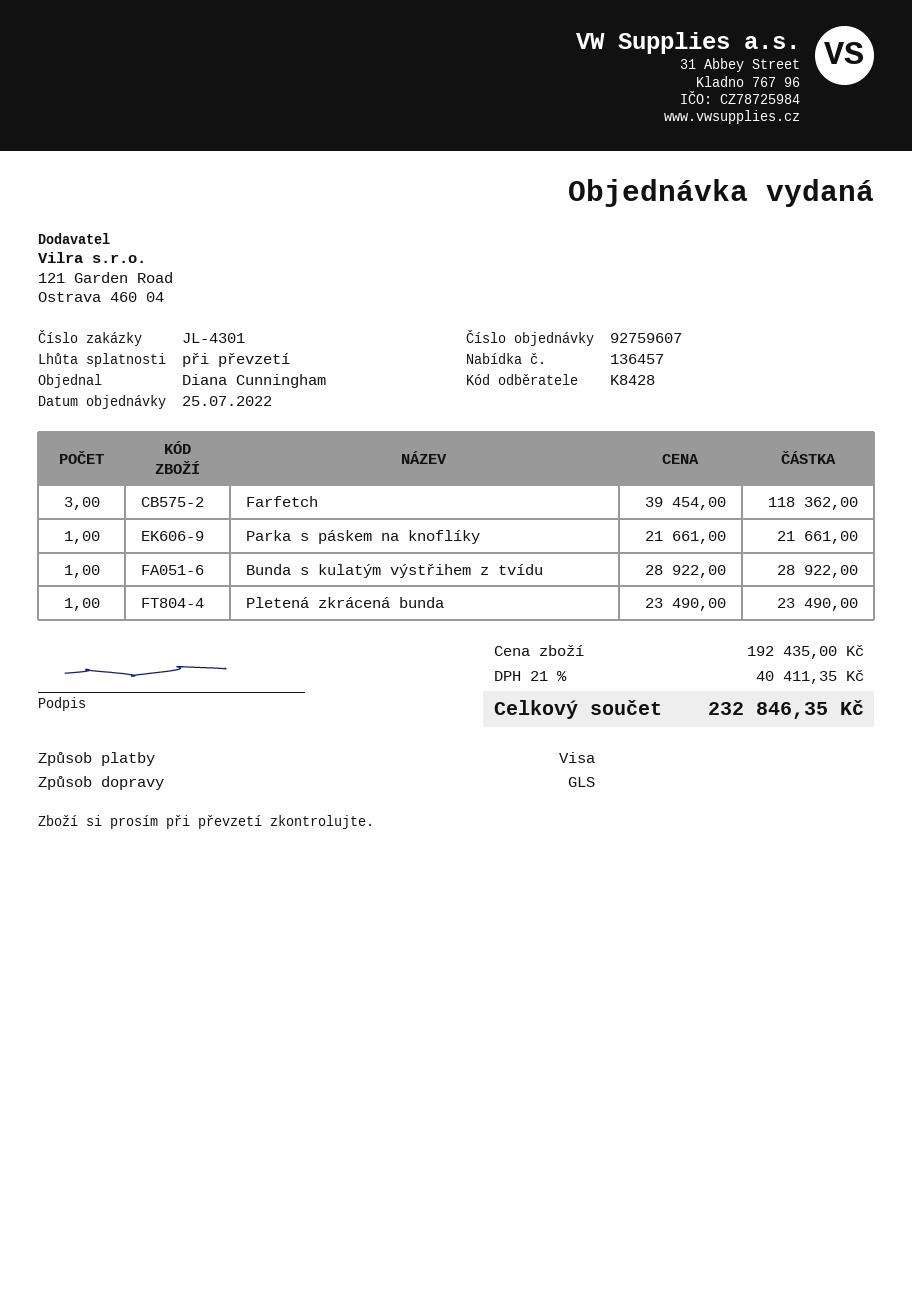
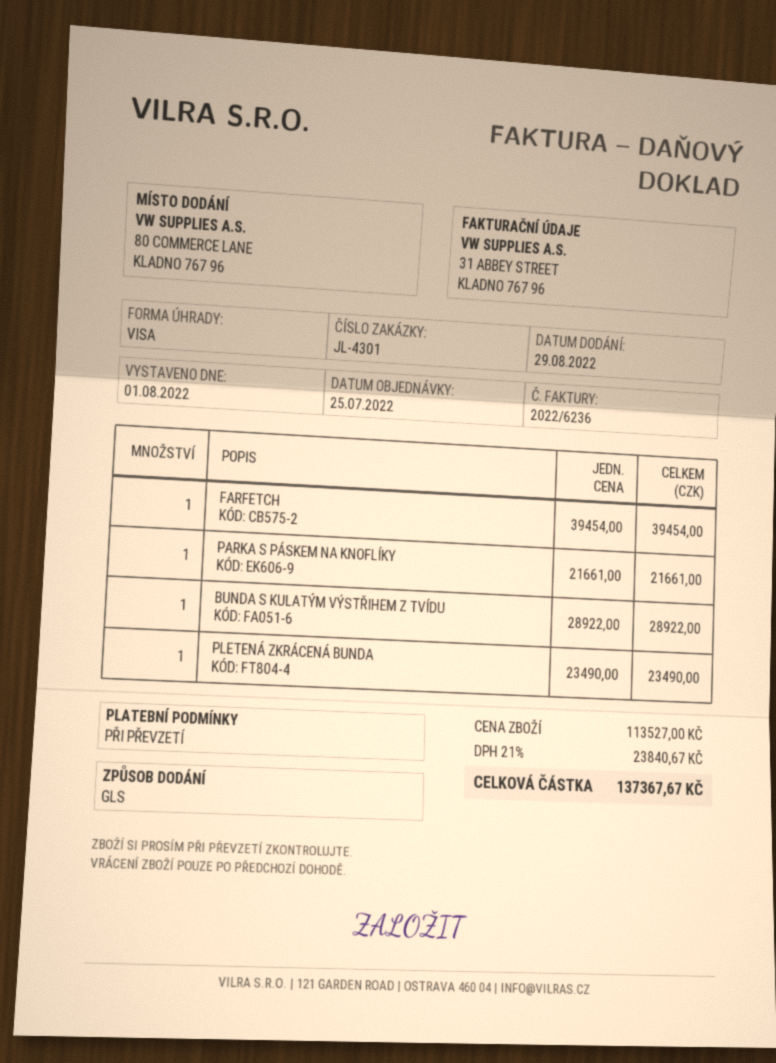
Farfetch: 3 x 39454.00 = 118362.00 -> 1 x 39454.00 = 39454.00
subtotal: 192435.00 -> 113527.00
tax: 21% = 40411.35 -> 21% = 23840.67
total: 232846.35 -> 137367.67

